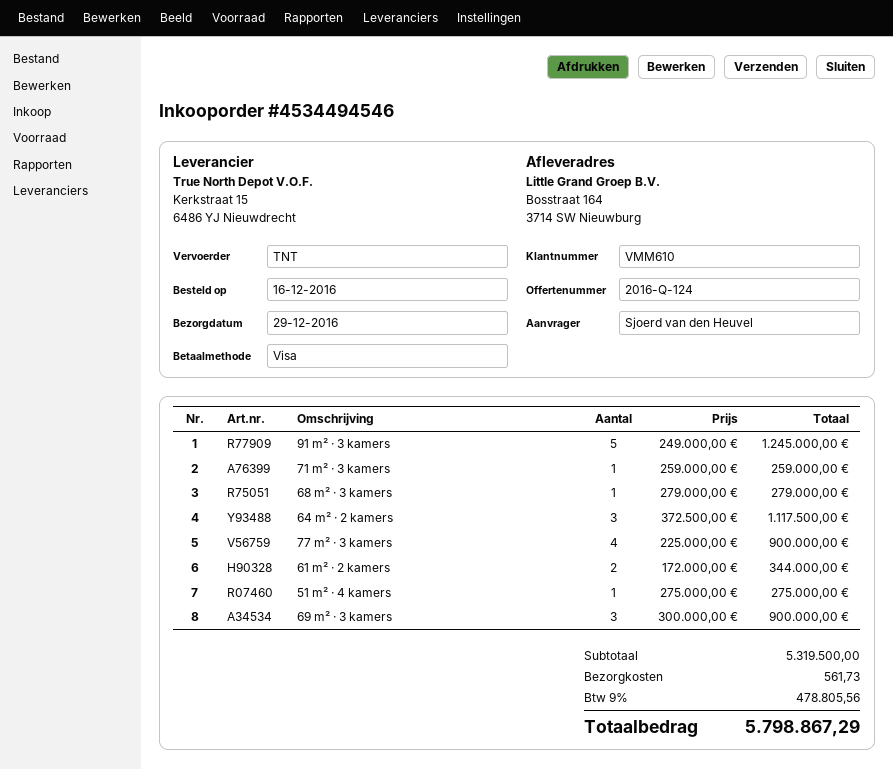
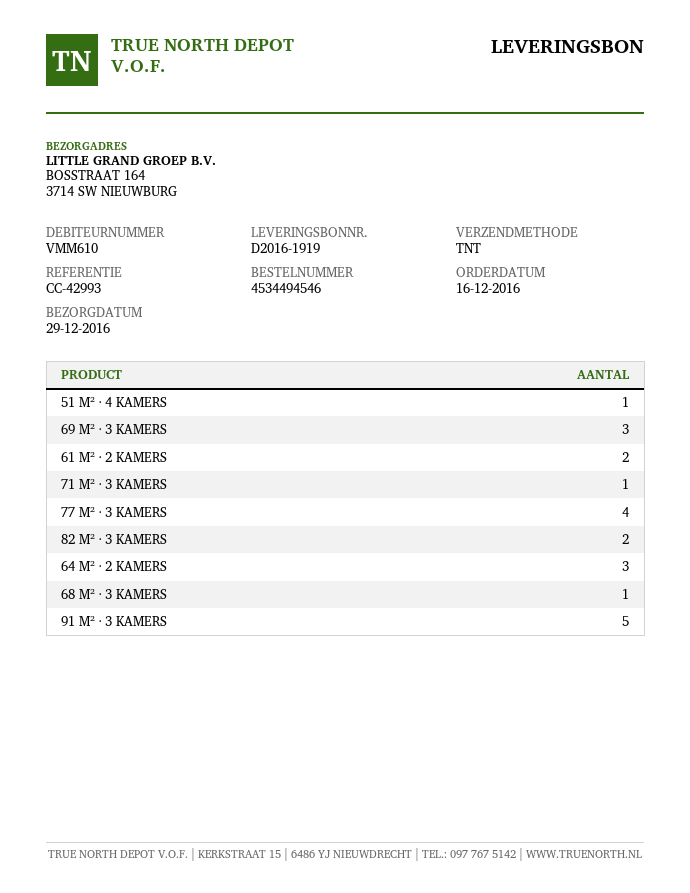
82 M² · 3 KAMERS: none -> 2

